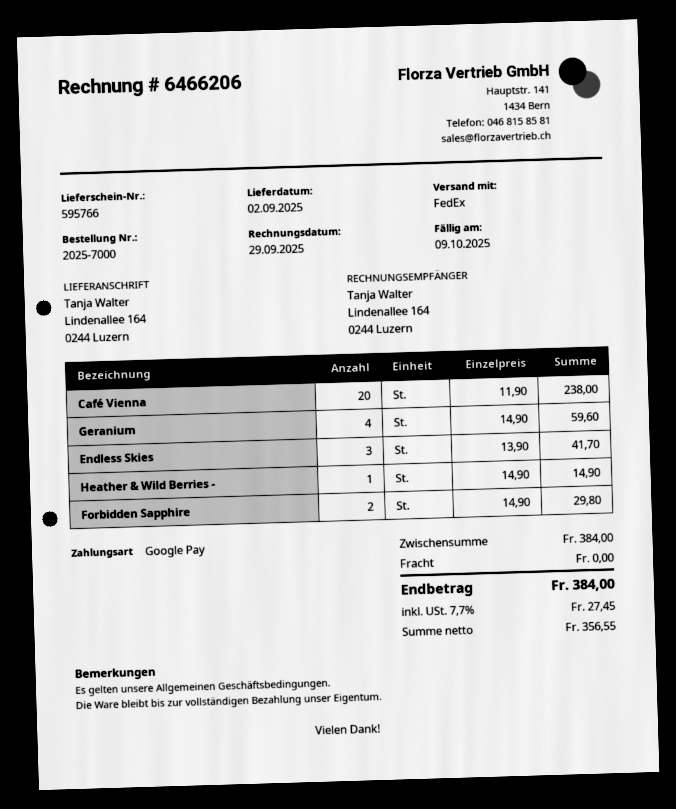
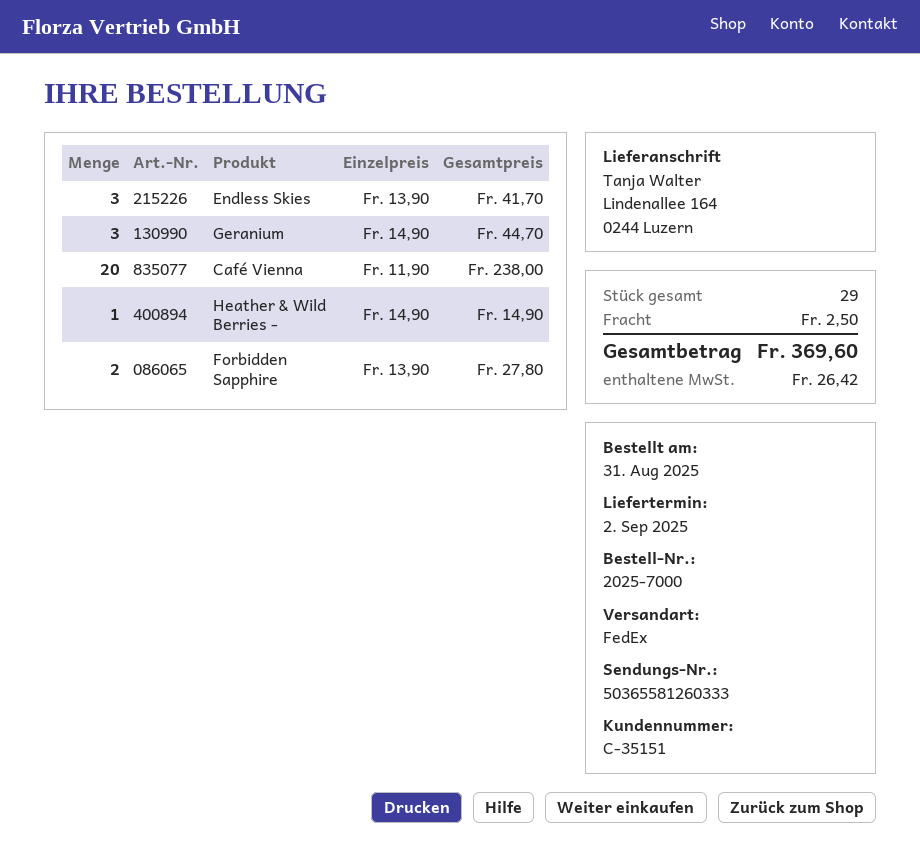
Geranium: 4 x 14.90 = 59.60 -> 3 x 14.90 = 44.70
Forbidden Sapphire: 2 x 14.90 = 29.80 -> 2 x 13.90 = 27.80
shipping: 0.00 -> 2.50
tax: 27.45 -> 26.42
total: 384.00 -> 369.60

